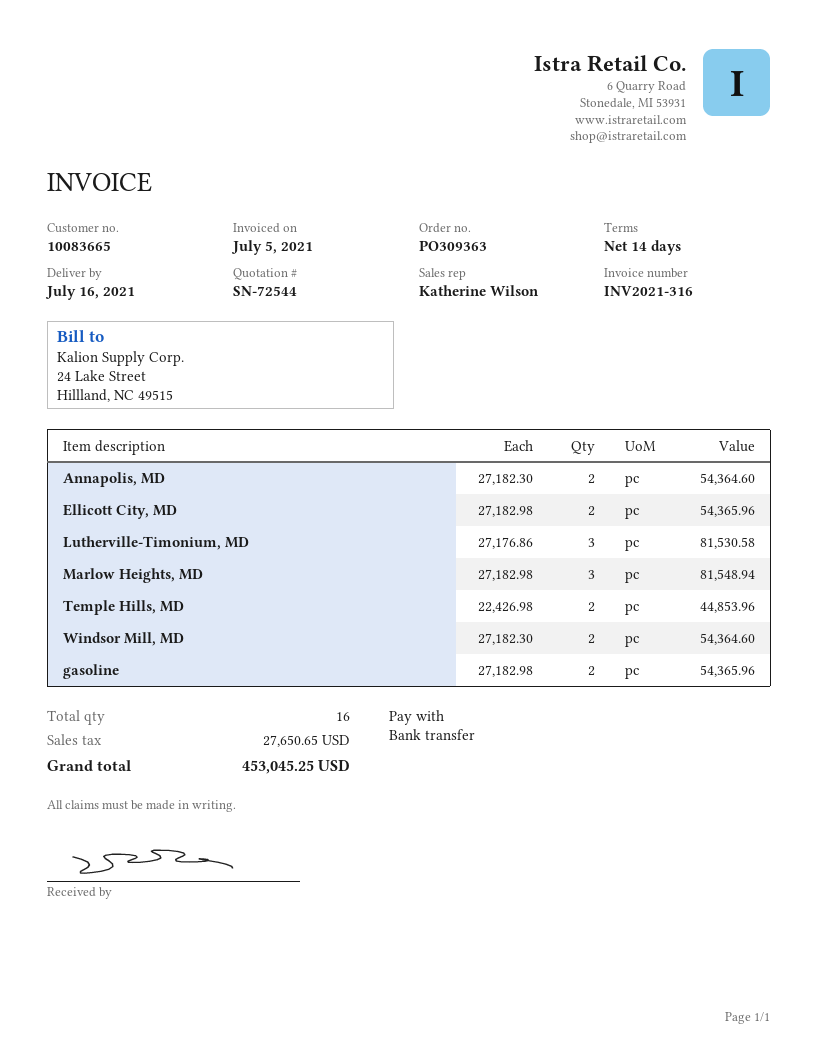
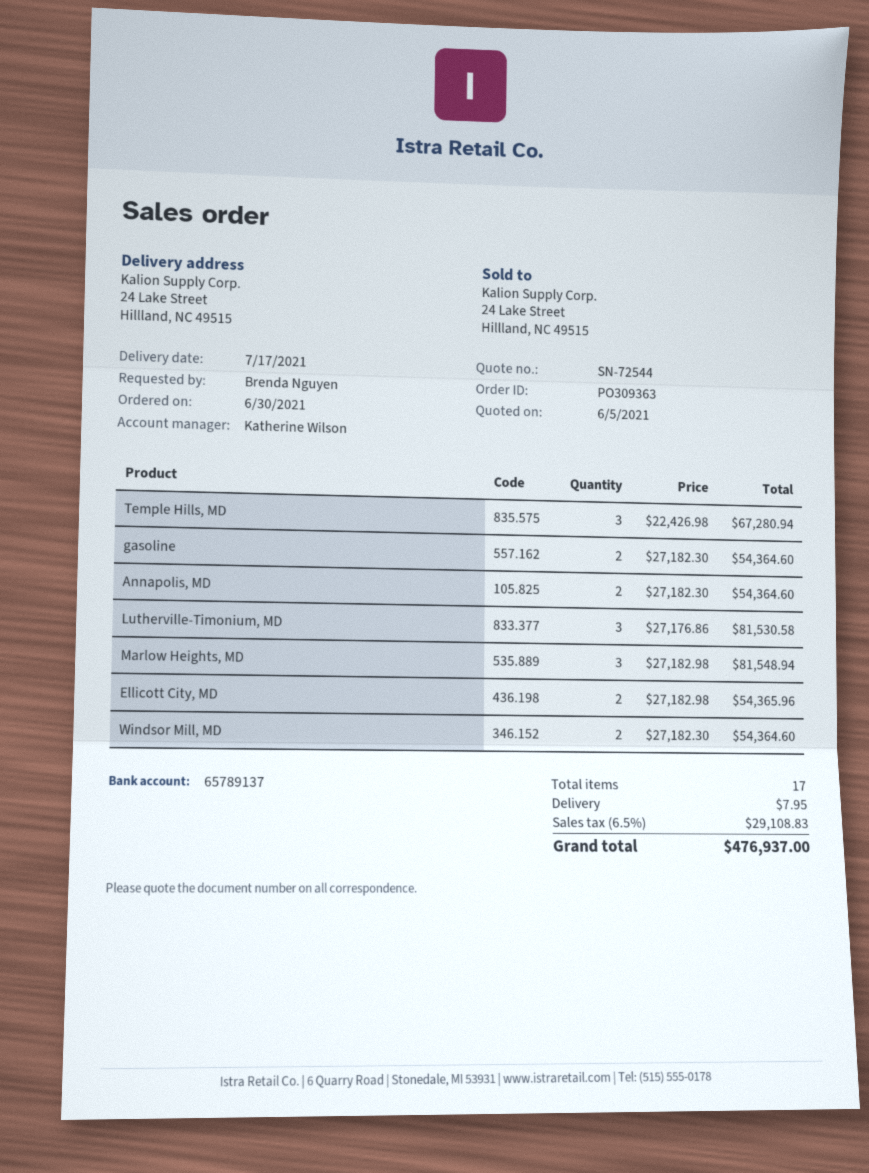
delivery date: 2021-07-16 -> 2021-07-17
Temple Hills, MD: 2 x 22426.98 = 44853.96 -> 3 x 22426.98 = 67280.94
gasoline: 2 x 27182.98 = 54365.96 -> 2 x 27182.30 = 54364.60
total quantity: 16 -> 17
shipping: none -> 7.95
tax: 27650.65 -> 29108.83
total: 453045.25 -> 476937.00

